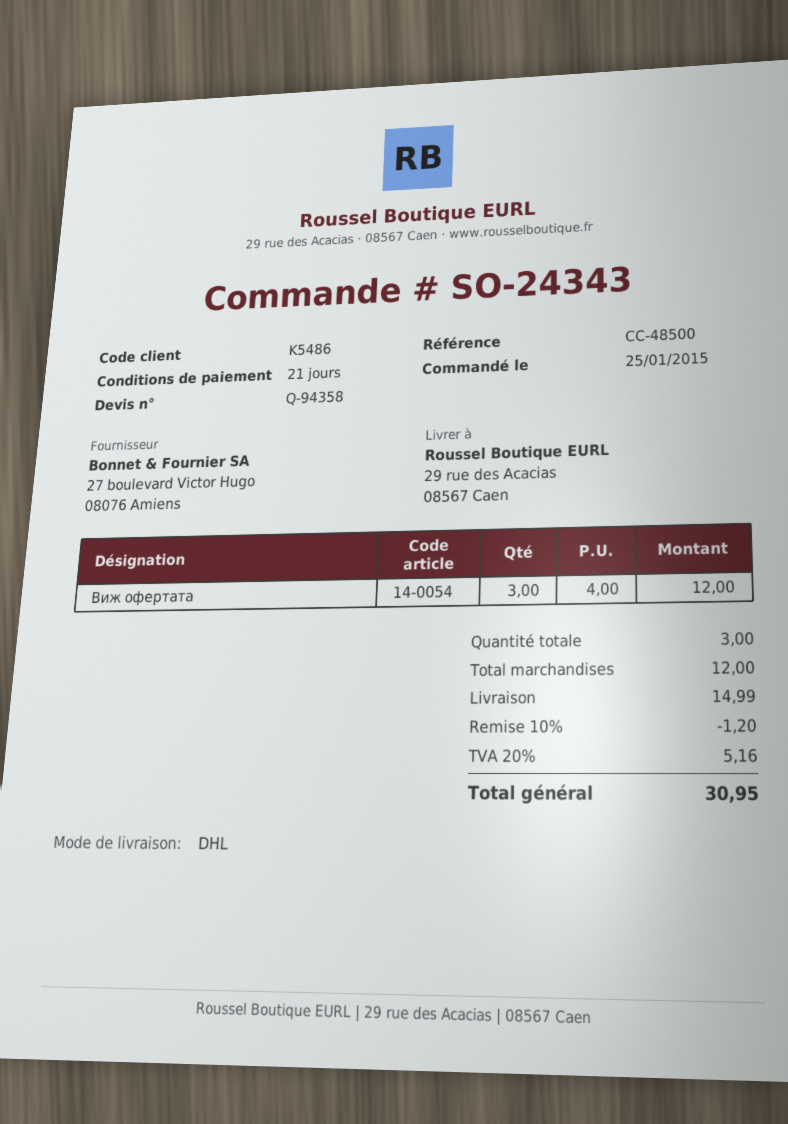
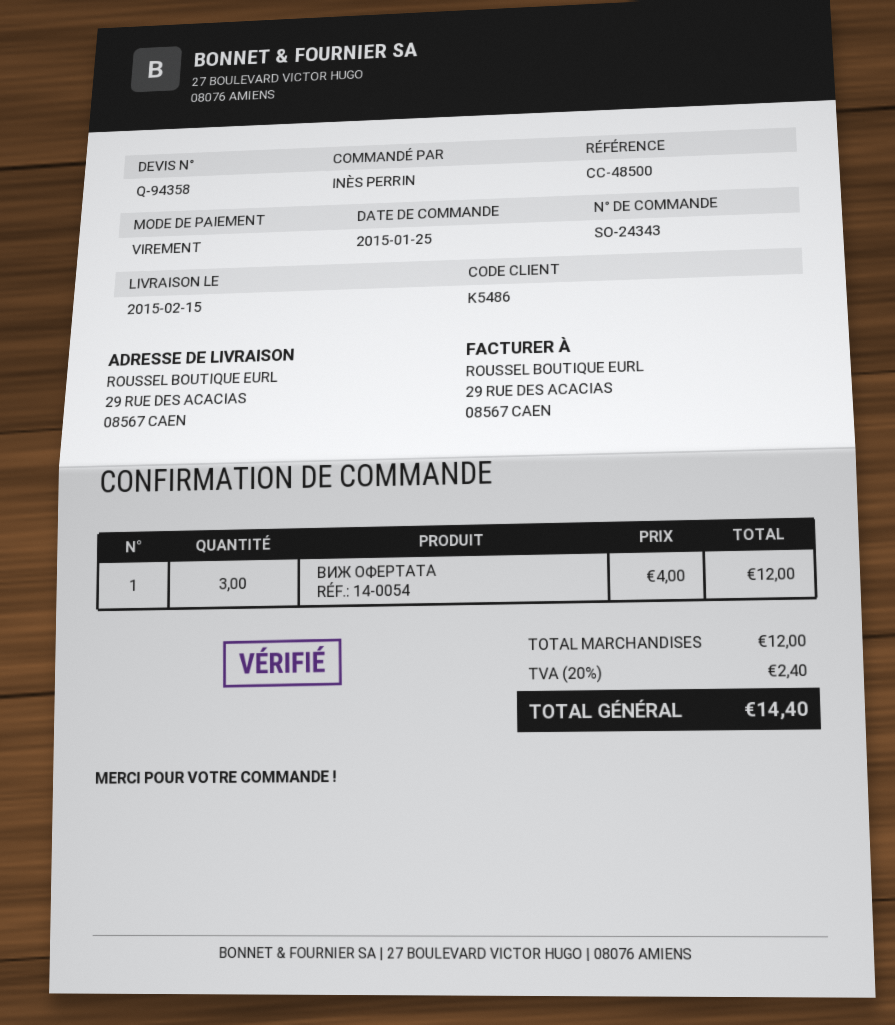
discount: 10% = 1.20 -> none
shipping: 14.99 -> none
tax: 20% = 5.16 -> 20% = 2.40
total: 30.95 -> 14.40

